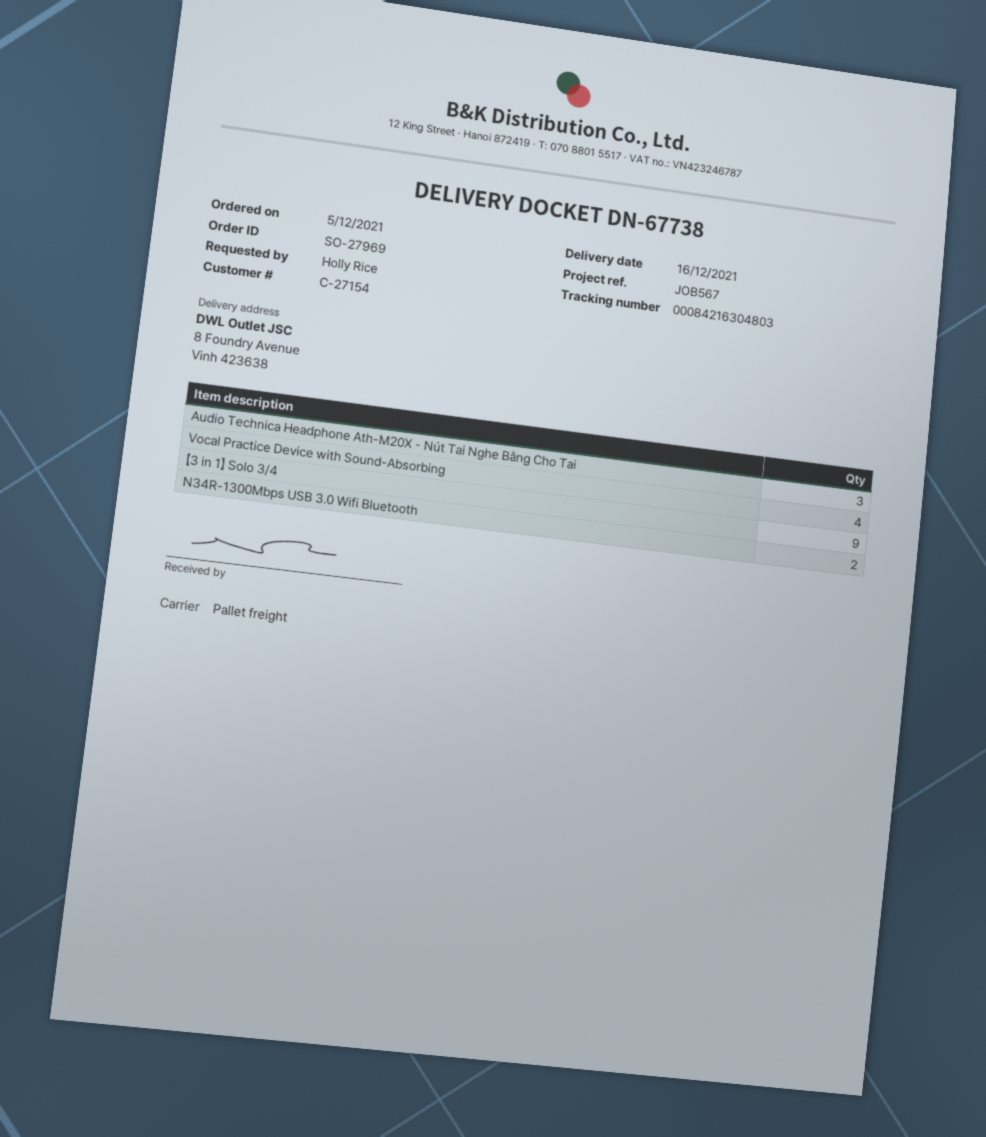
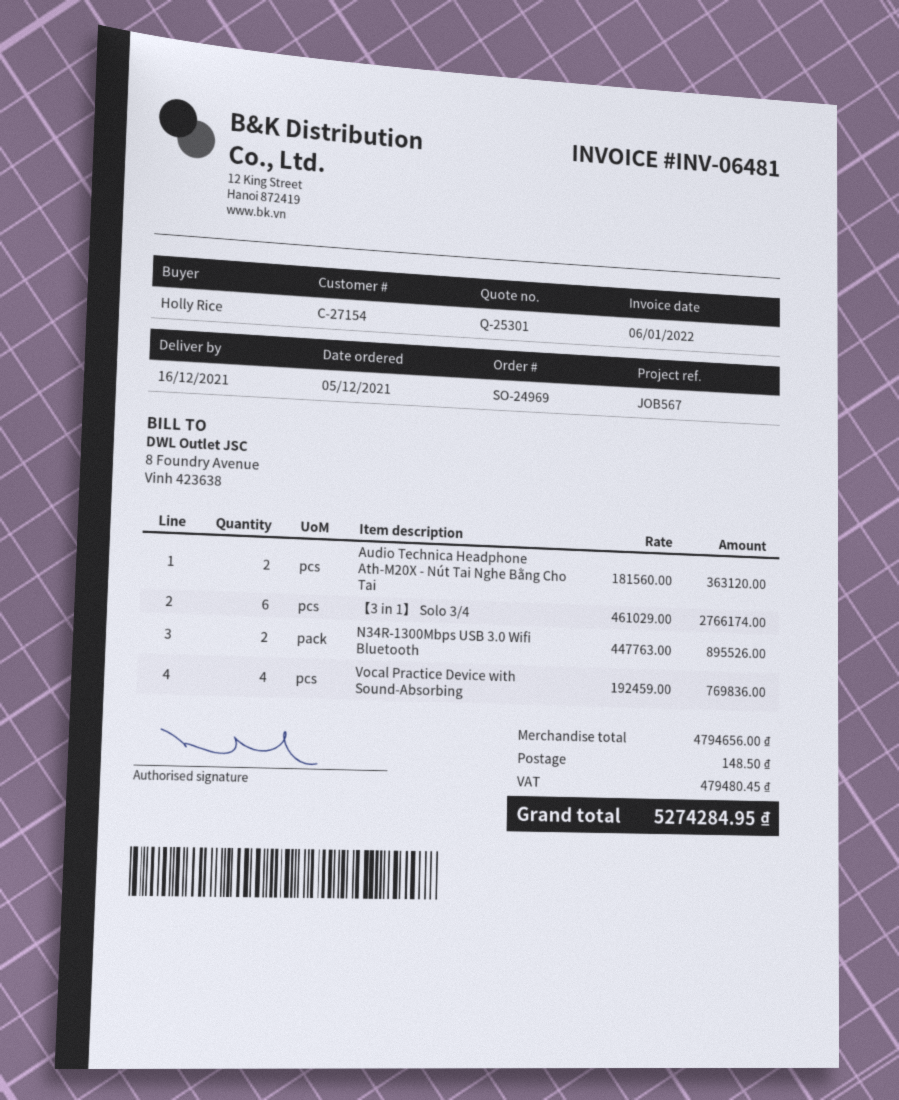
order number: SO-27969 -> SO-24969
Audio Technica Headphone Ath-M20X - Nút Tai Nghe Bằng Cho Tai: 3 -> 2
【3 in 1】 Solo 3/4: 9 -> 6

